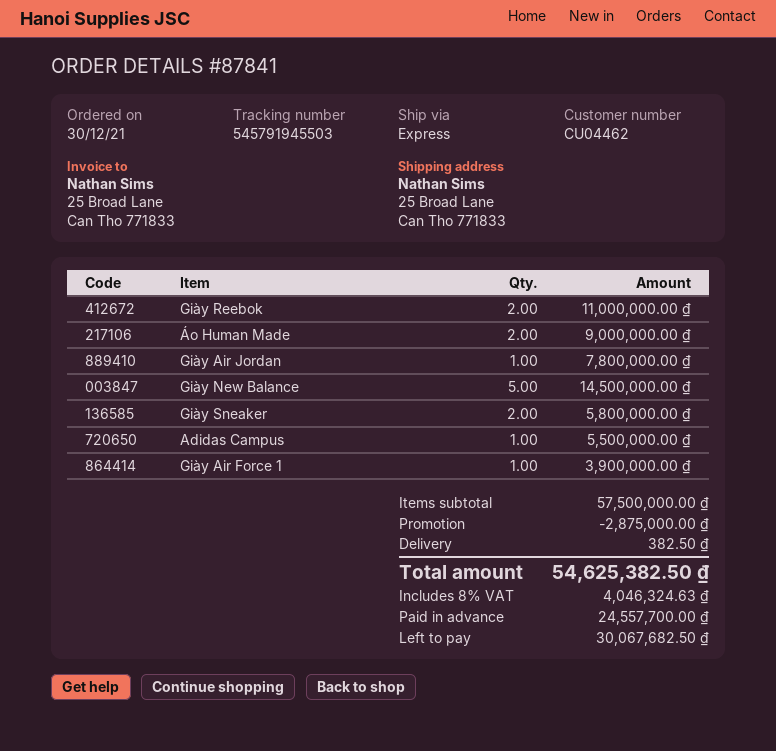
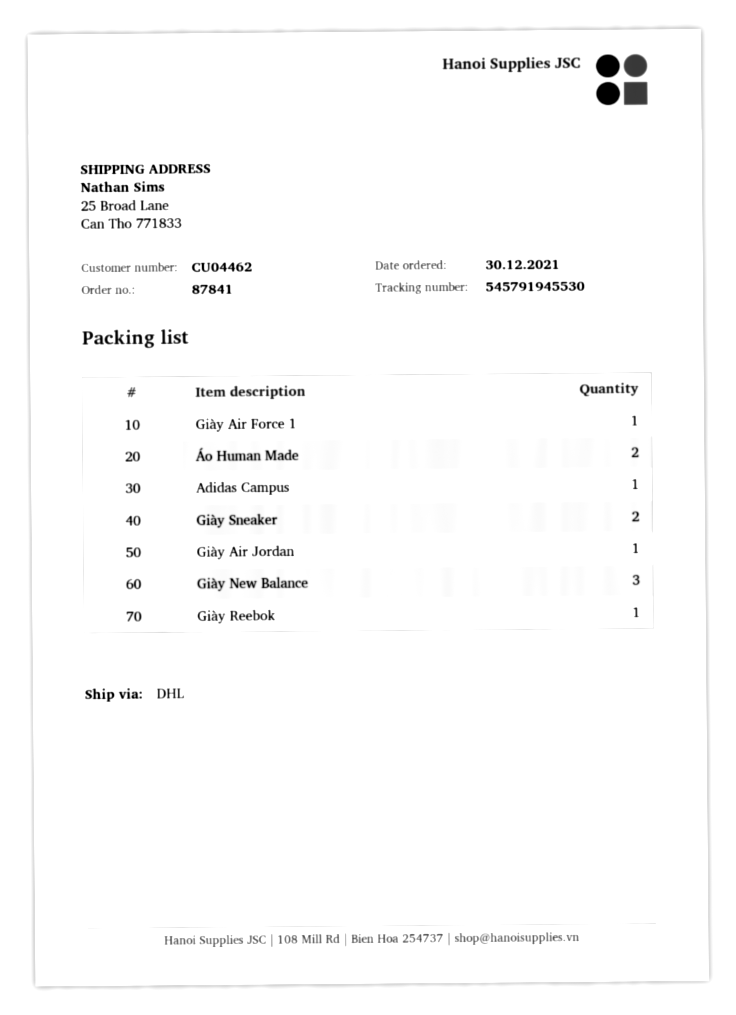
shipping method: express -> DHL
tracking number: 545791945503 -> 545791945530
Giày Reebok: 2 -> 1
Giày New Balance: 5 -> 3

